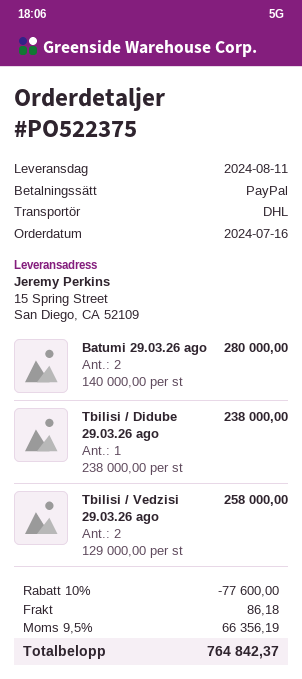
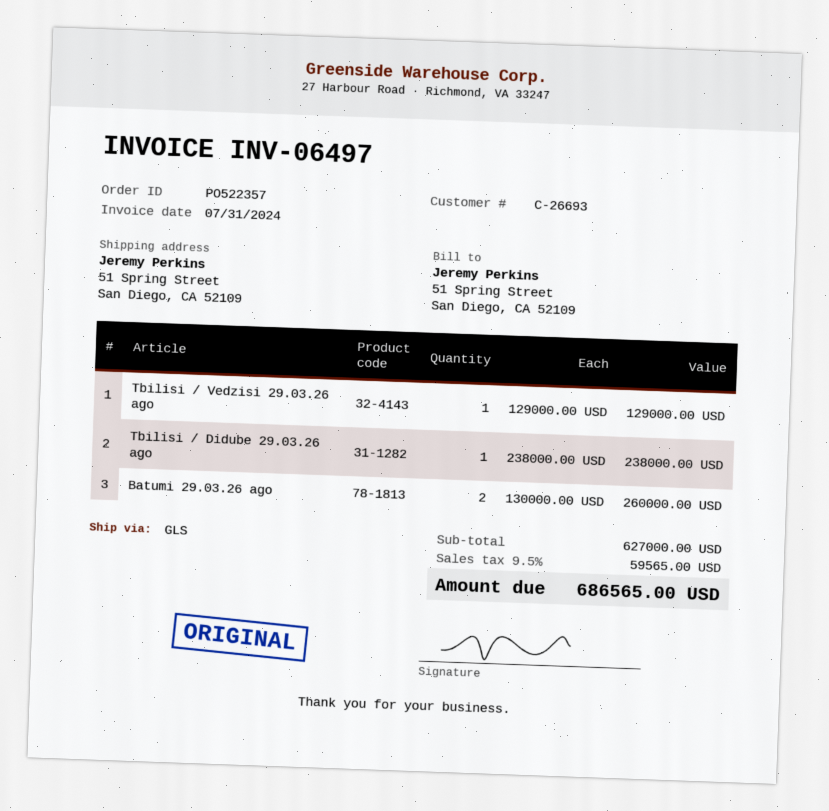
order number: PO522375 -> PO522357
shipping method: DHL -> GLS
ship to: 15 Spring Street, San Diego, CA 52109 -> 51 Spring Street, San Diego, CA 52109
Batumi 29.03.26 ago: 2 x 140000.00 = 280000.00 -> 2 x 130000.00 = 260000.00
Tbilisi / Vedzisi 29.03.26 ago: 2 x 129000.00 = 258000.00 -> 1 x 129000.00 = 129000.00
discount: 10% = 77600.00 -> none
shipping: 86.18 -> none
tax: 9.5% = 66356.19 -> 9.5% = 59565.00
total: 764842.37 -> 686565.00

